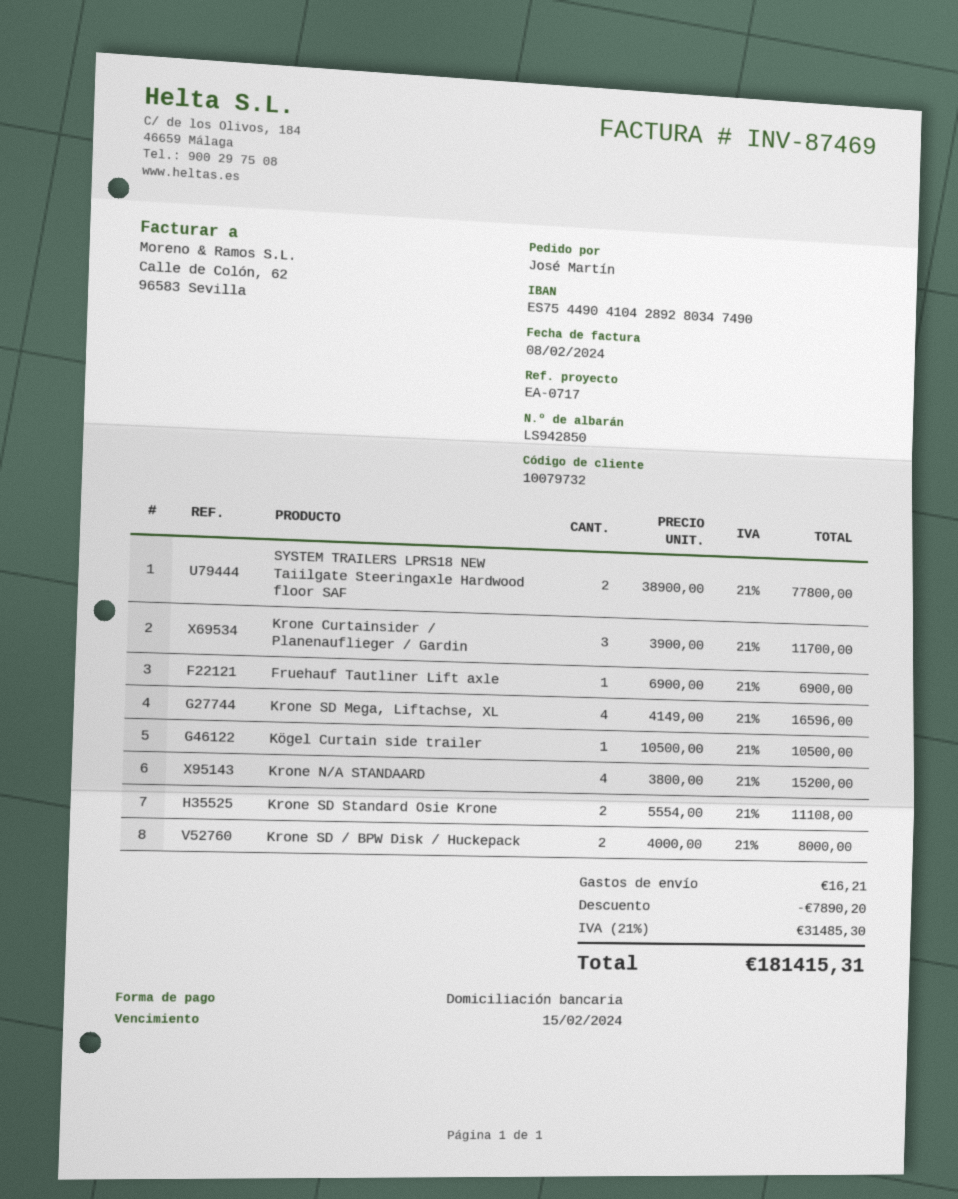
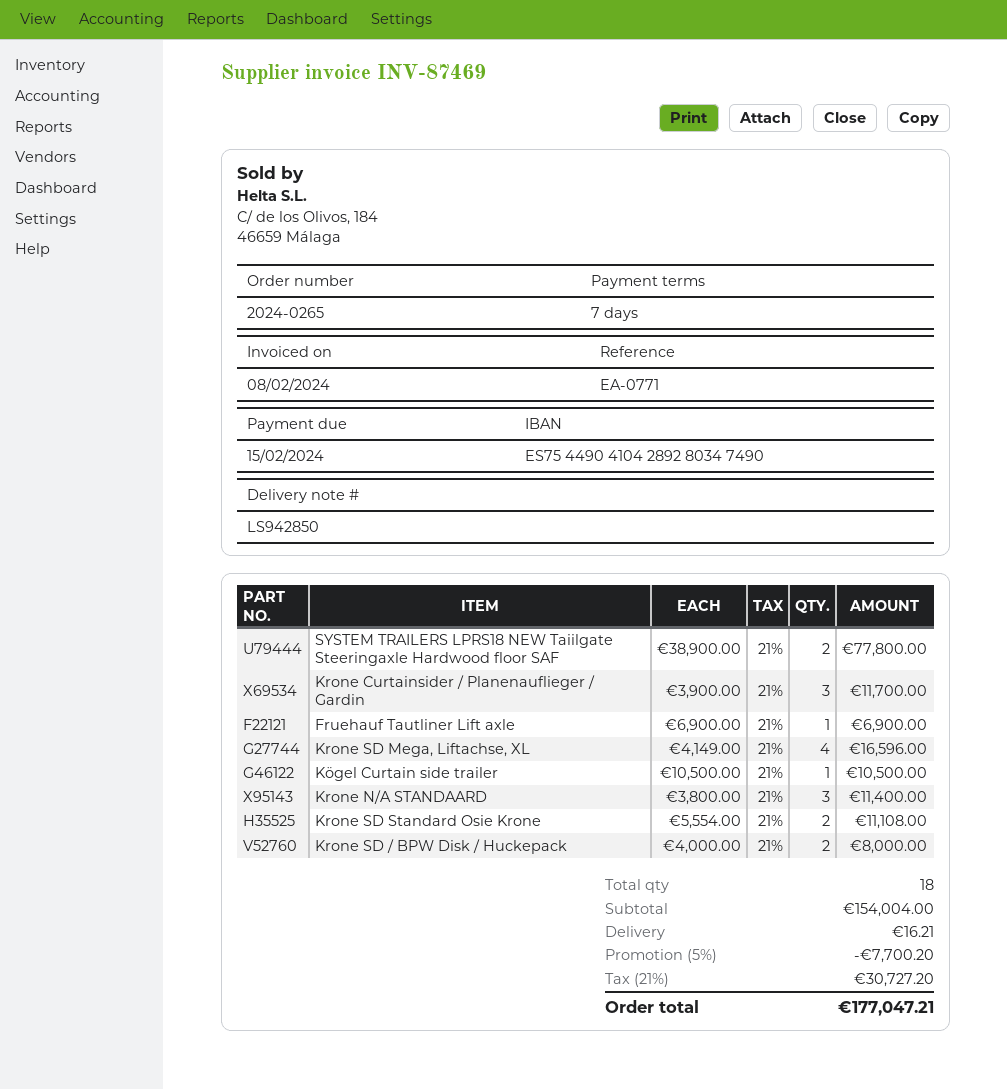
reference: EA-0717 -> EA-0771
Krone N/A STANDAARD: 4 x 3800.00 = 15200.00 -> 3 x 3800.00 = 11400.00
discount: 7890.20 -> 7700.20
tax: 21% = 31485.30 -> 21% = 30727.20
total: 181415.31 -> 177047.21

